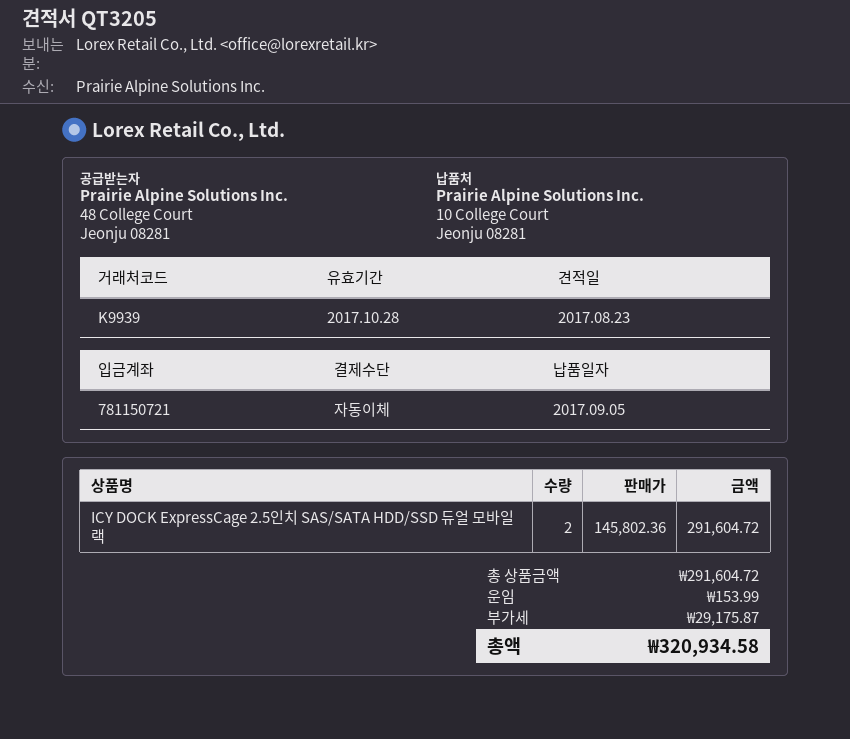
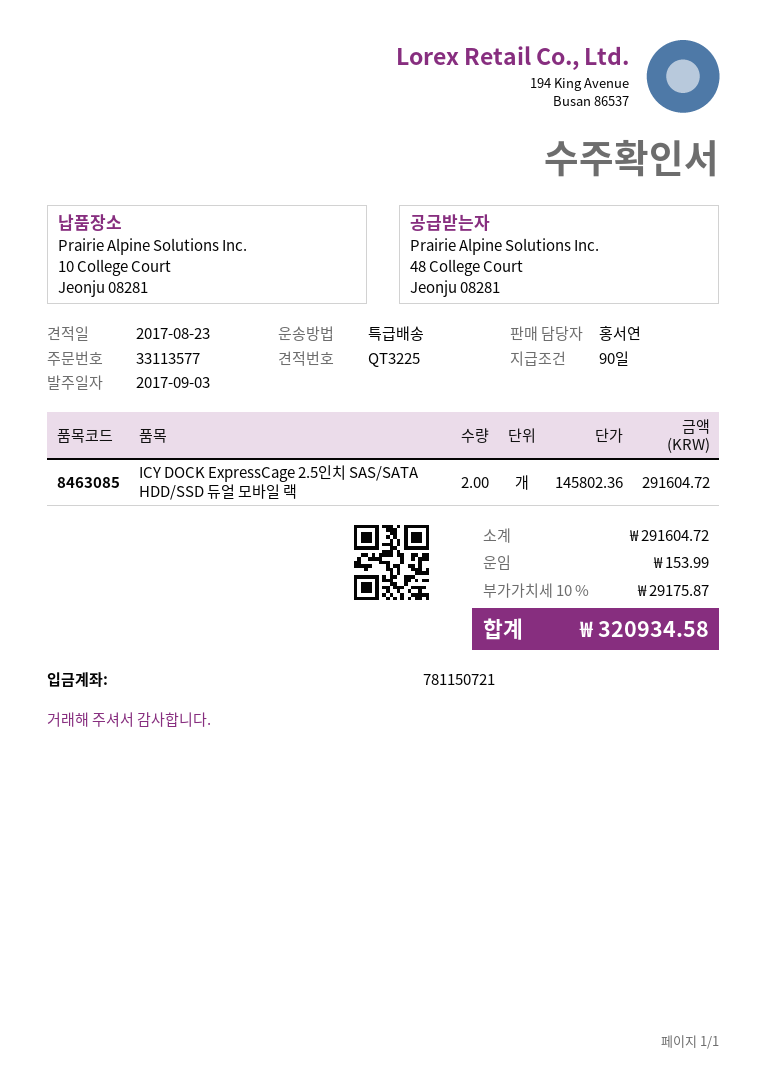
quote number: QT3205 -> QT3225

